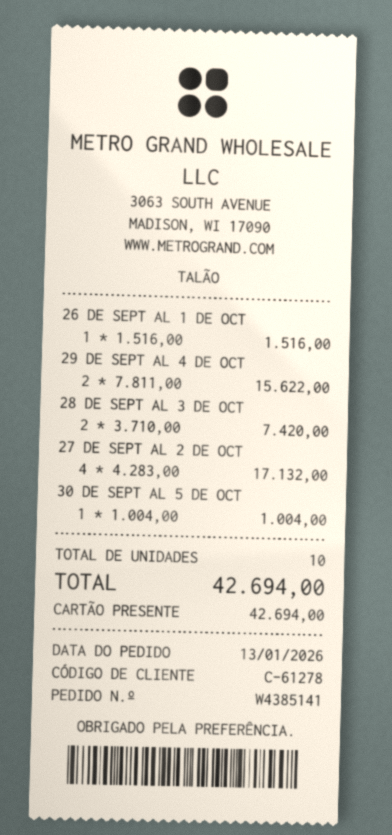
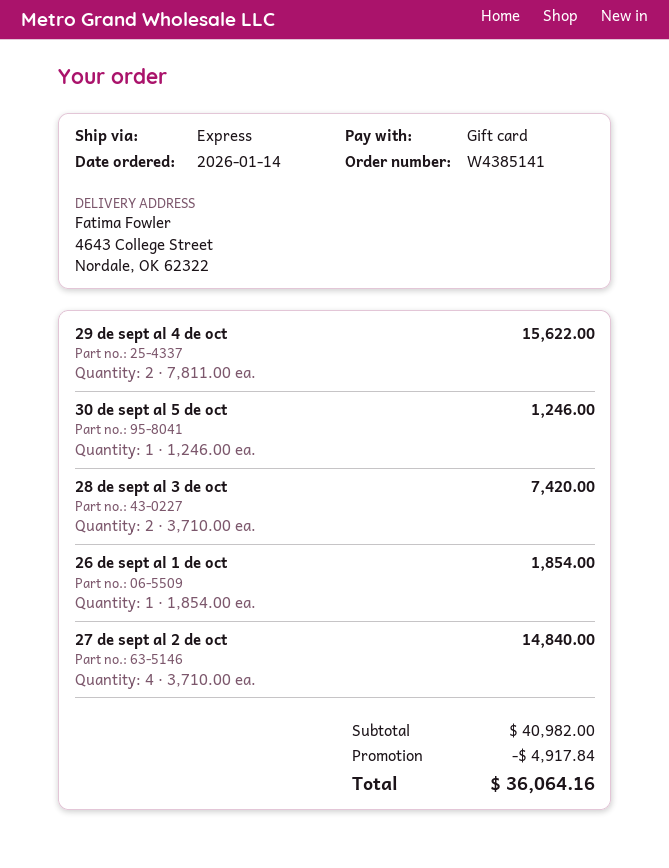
order date: 2026-01-13 -> 2026-01-14
26 DE SEPT AL 1 DE OCT: 1 x 1516.00 = 1516.00 -> 1 x 1854.00 = 1854.00
27 DE SEPT AL 2 DE OCT: 4 x 4283.00 = 17132.00 -> 4 x 3710.00 = 14840.00
30 DE SEPT AL 5 DE OCT: 1 x 1004.00 = 1004.00 -> 1 x 1246.00 = 1246.00
discount: none -> 4917.84
total: 42694.00 -> 36064.16

